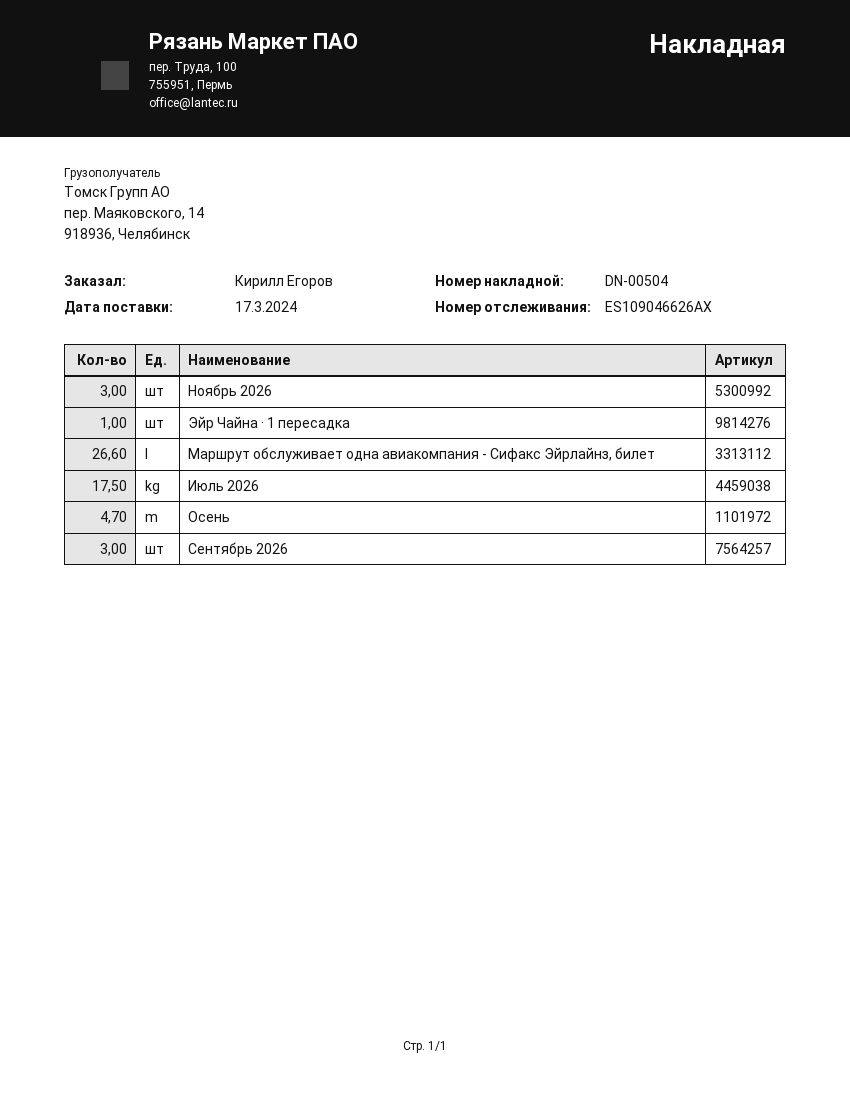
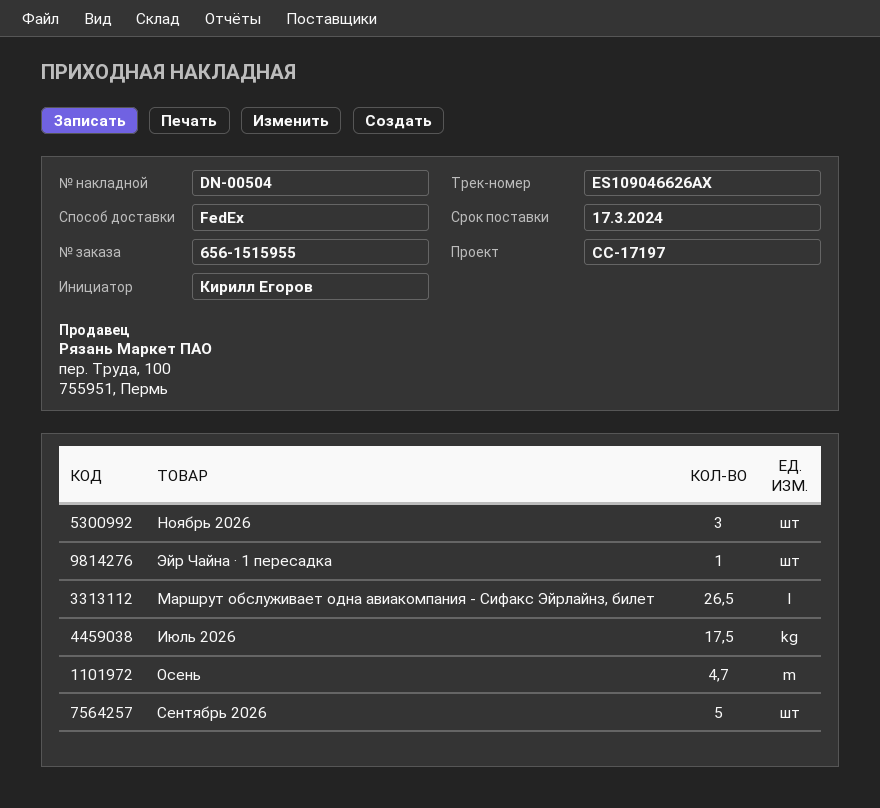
Маршрут обслуживает одна авиакомпания - Сифакс Эйрлайнз, билет: 26.6 -> 26.5
Сентябрь 2026: 3 -> 5

